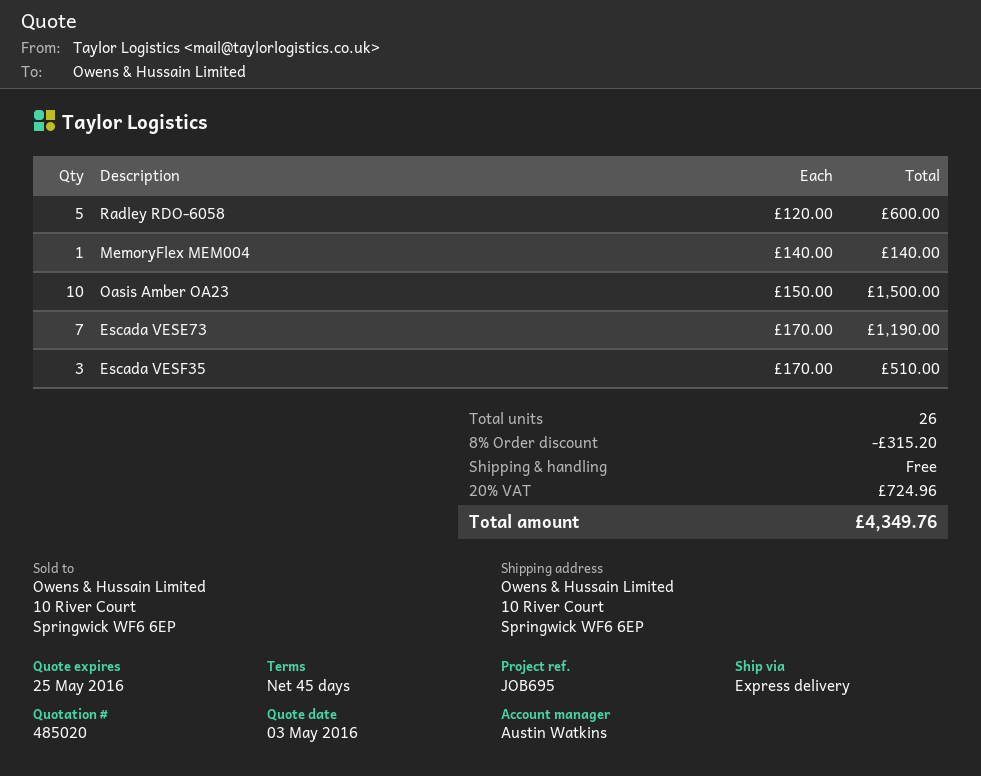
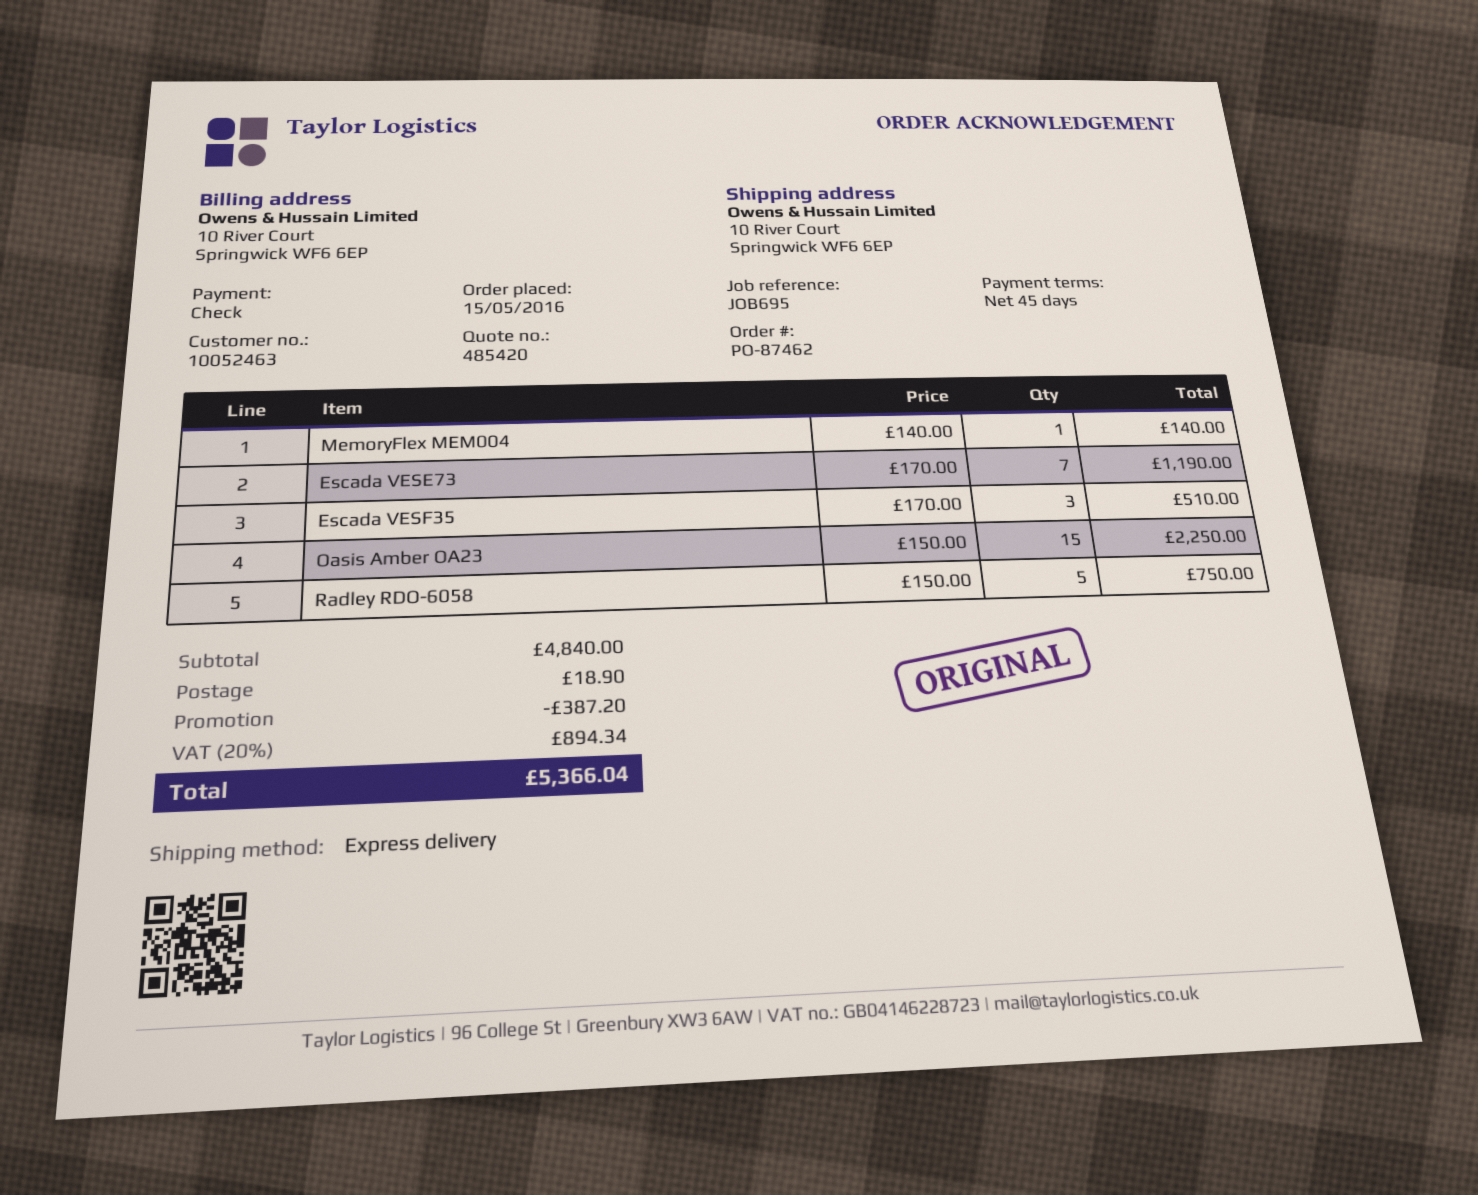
quote number: 485020 -> 485420
Radley RDO-6058: 5 x 120.00 = 600.00 -> 5 x 150.00 = 750.00
Oasis Amber OA23: 10 x 150.00 = 1500.00 -> 15 x 150.00 = 2250.00
discount: 315.20 -> 387.20
shipping: 0.00 -> 18.90
tax: 20% = 724.96 -> 20% = 894.34
total: 4349.76 -> 5366.04

